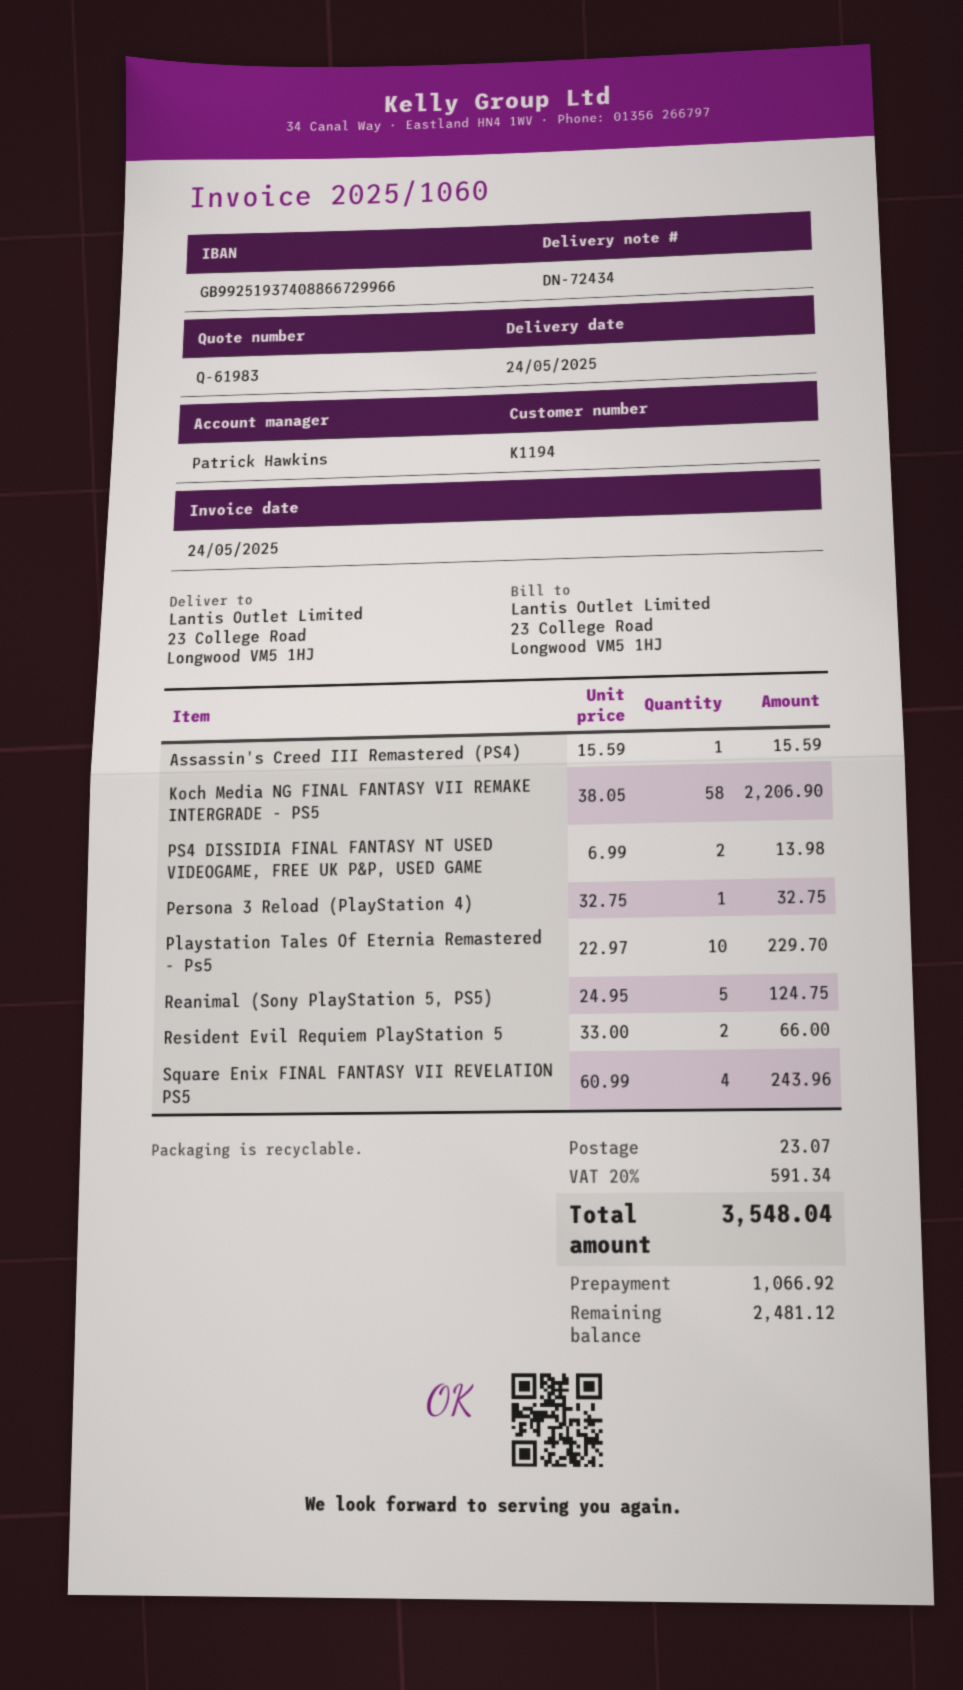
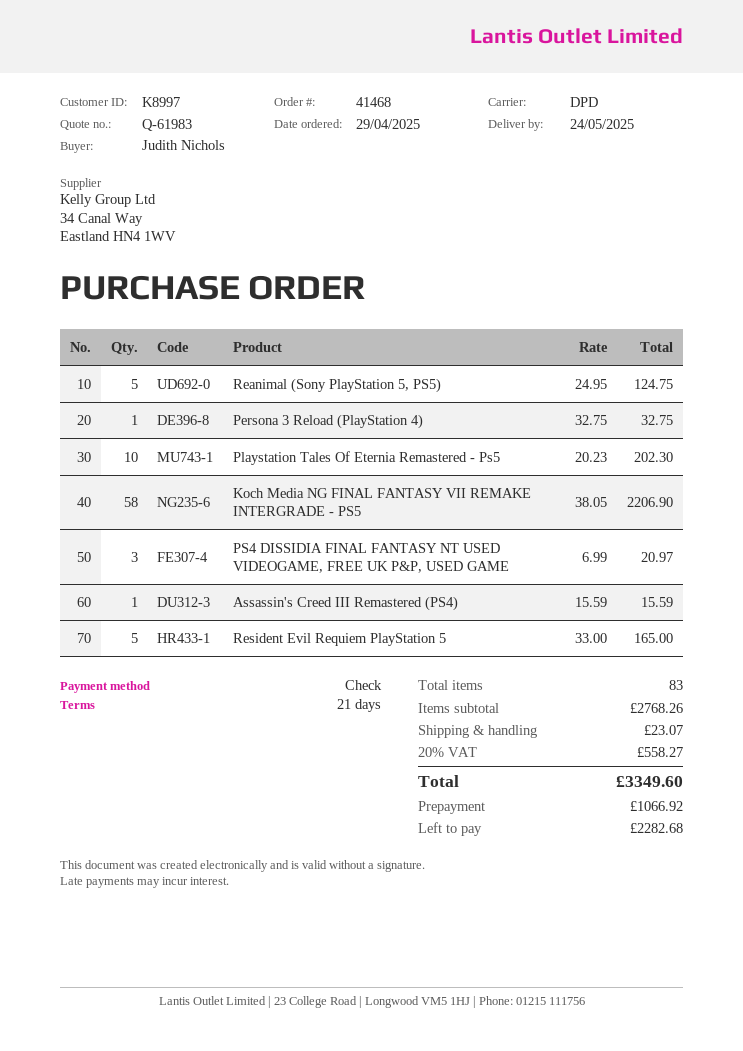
customer number: K1194 -> K8997
PS4 DISSIDIA FINAL FANTASY NT USED VIDEOGAME, FREE UK P&P, USED GAME: 2 x 6.99 = 13.98 -> 3 x 6.99 = 20.97
Playstation Tales Of Eternia Remastered - Ps5: 10 x 22.97 = 229.70 -> 10 x 20.23 = 202.30
Resident Evil Requiem PlayStation 5: 2 x 33.00 = 66.00 -> 5 x 33.00 = 165.00
Square Enix FINAL FANTASY VII REVELATION PS5: 4 x 60.99 = 243.96 -> none
tax: 20% = 591.34 -> 20% = 558.27
total: 3548.04 -> 3349.60
balance: 2481.12 -> 2282.68

